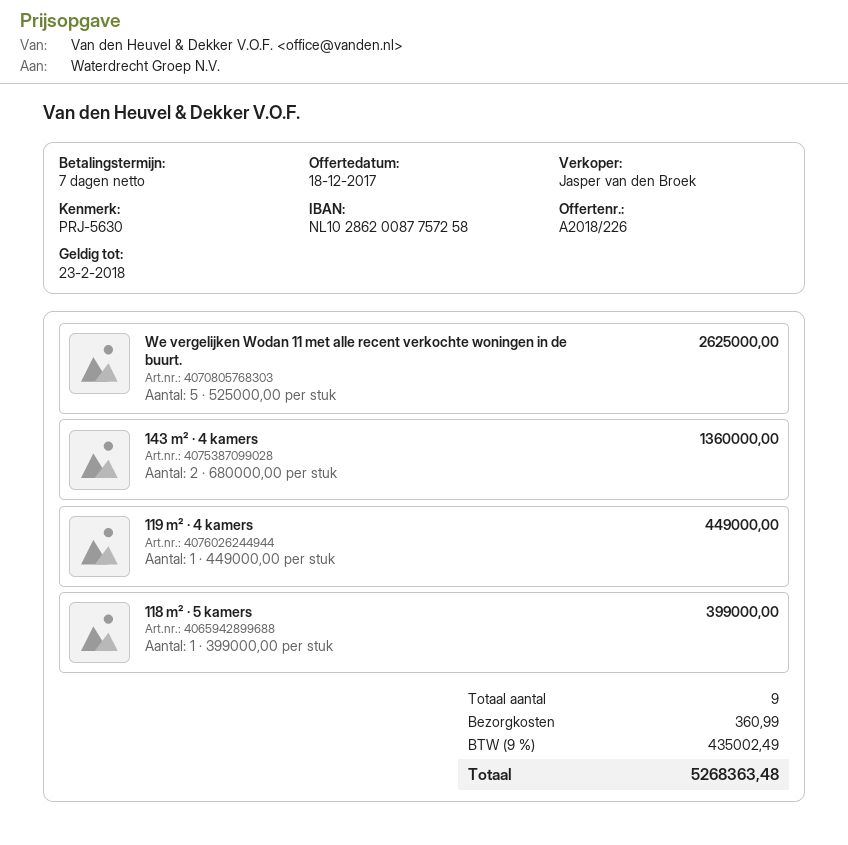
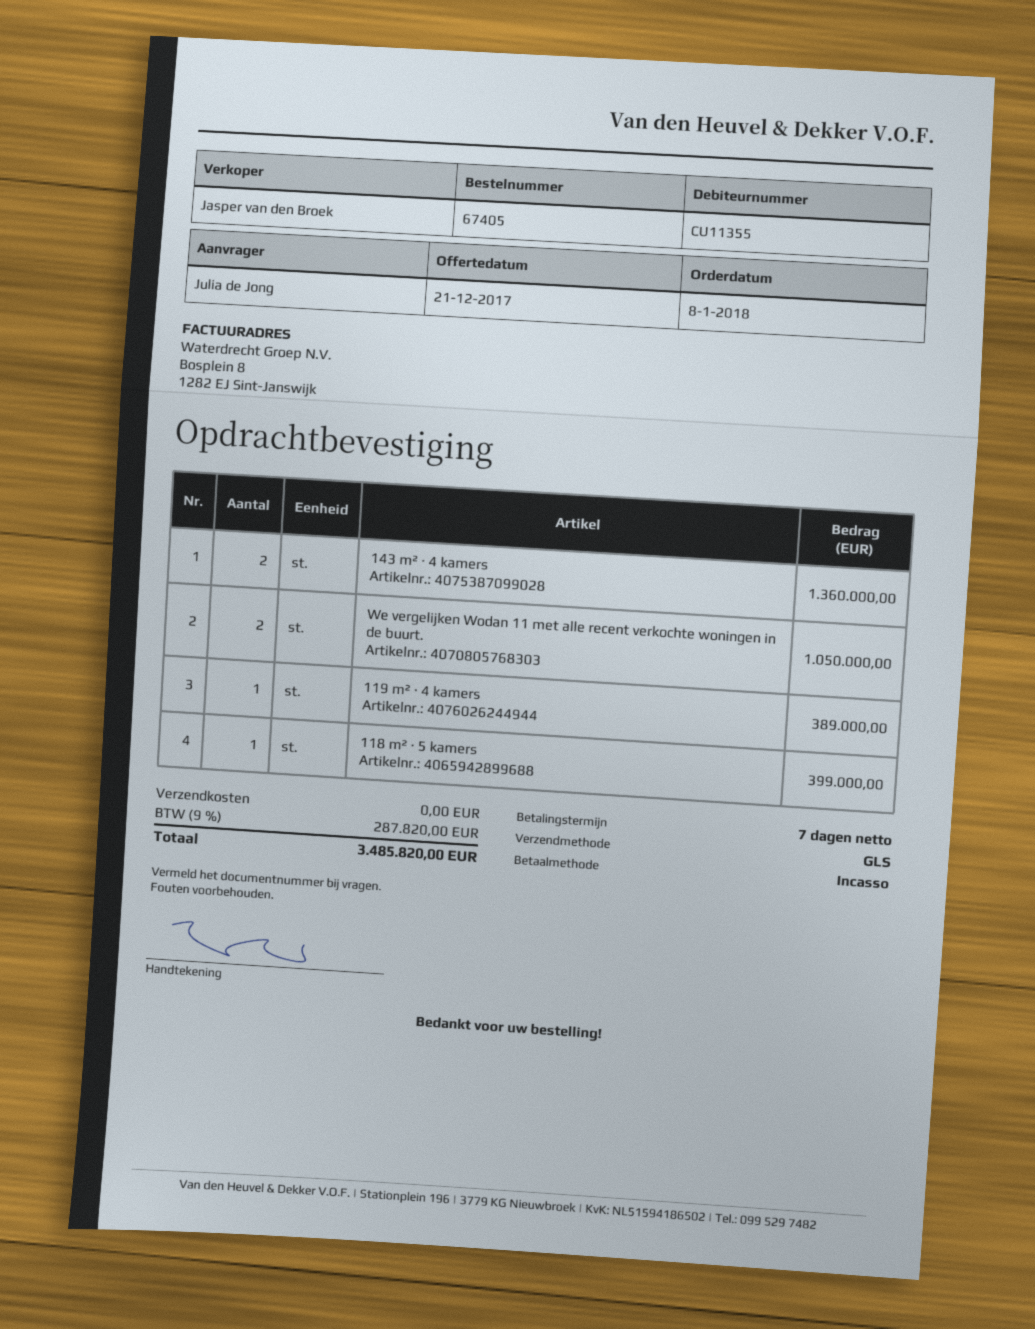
quote date: 2017-12-18 -> 2017-12-21
We vergelijken Wodan 11 met alle recent verkochte woningen in de buurt.: 5 for 2625000.00 -> 2 for 1050000.00
119 m² · 4 kamers: 1 for 449000.00 -> 1 for 389000.00
shipping: 360.99 -> 0.00
tax: 9% = 435002.49 -> 9% = 287820.00
total: 5268363.48 -> 3485820.00

